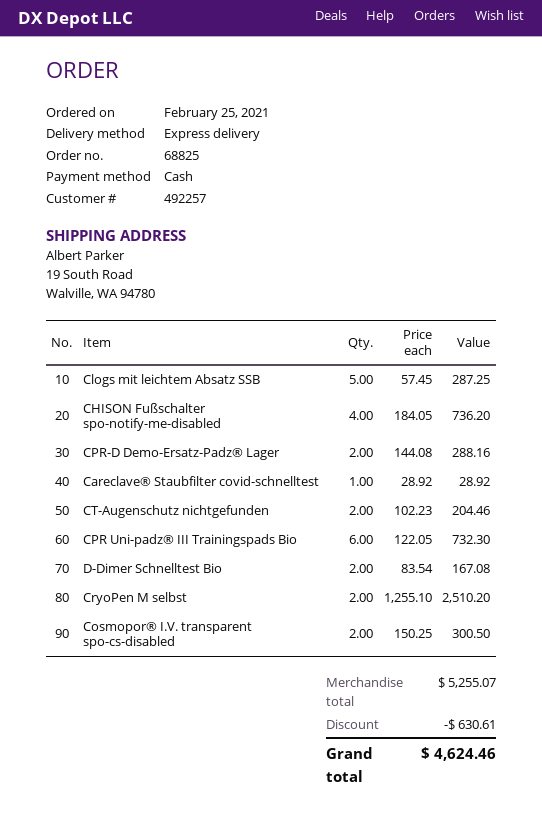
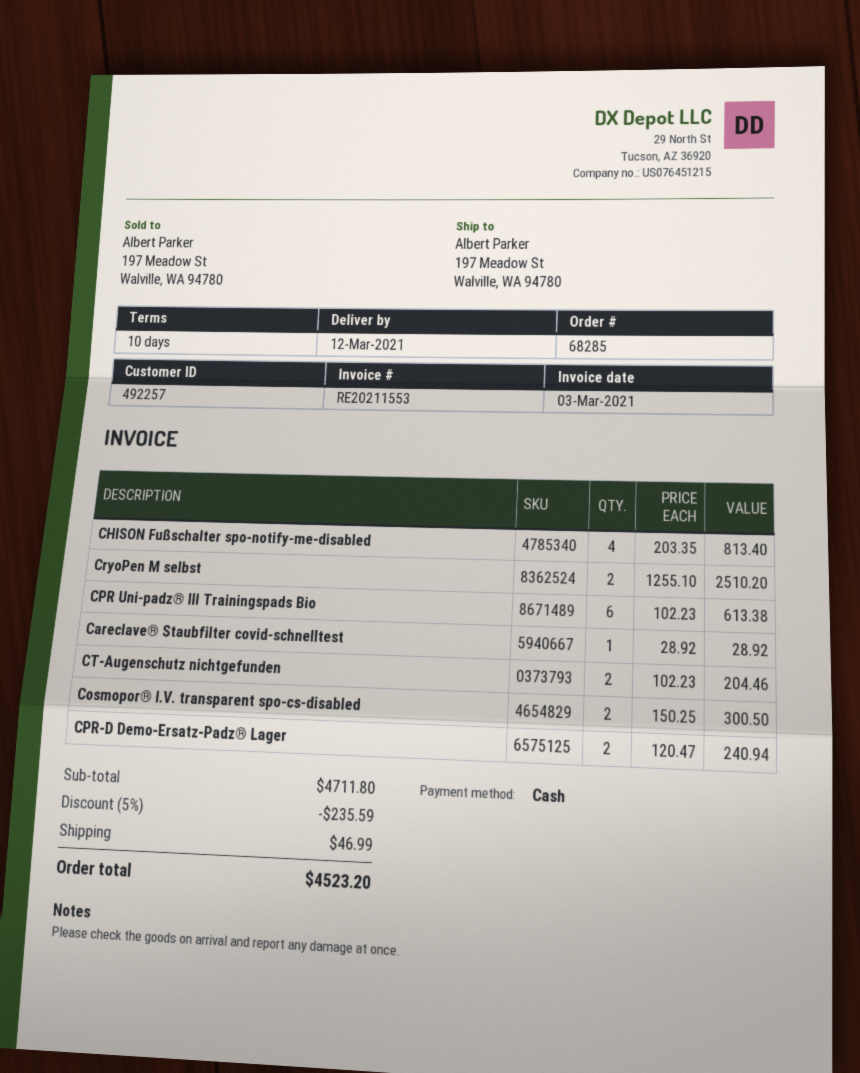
order number: 68825 -> 68285
ship to: 19 South Road, Walville, WA 94780 -> 197 Meadow St, Walville, WA 94780
Clogs mit leichtem Absatz SSB: 5 x 57.45 = 287.25 -> none
CHISON Fußschalter spo-notify-me-disabled: 4 x 184.05 = 736.20 -> 4 x 203.35 = 813.40
CPR-D Demo-Ersatz-Padz® Lager: 2 x 144.08 = 288.16 -> 2 x 120.47 = 240.94
CPR Uni-padz® III Trainingspads Bio: 6 x 122.05 = 732.30 -> 6 x 102.23 = 613.38
D-Dimer Schnelltest Bio: 2 x 83.54 = 167.08 -> none
subtotal: 5255.07 -> 4711.80
discount: 630.61 -> 235.59
shipping: none -> 46.99
total: 4624.46 -> 4523.20

